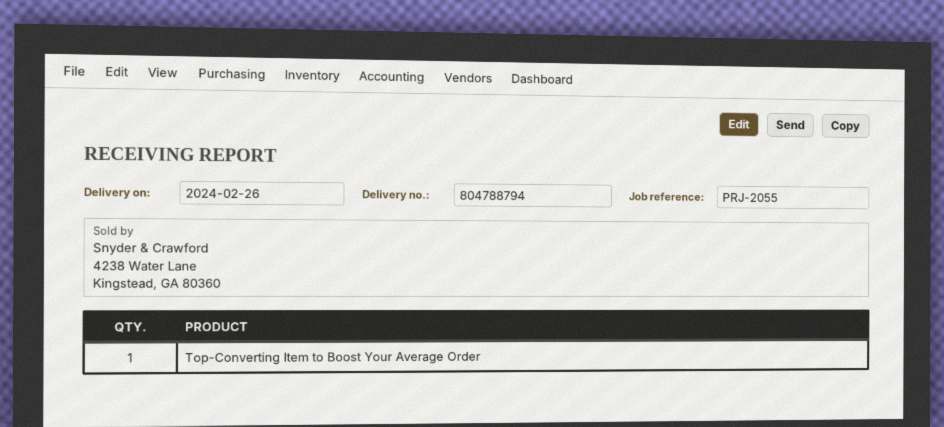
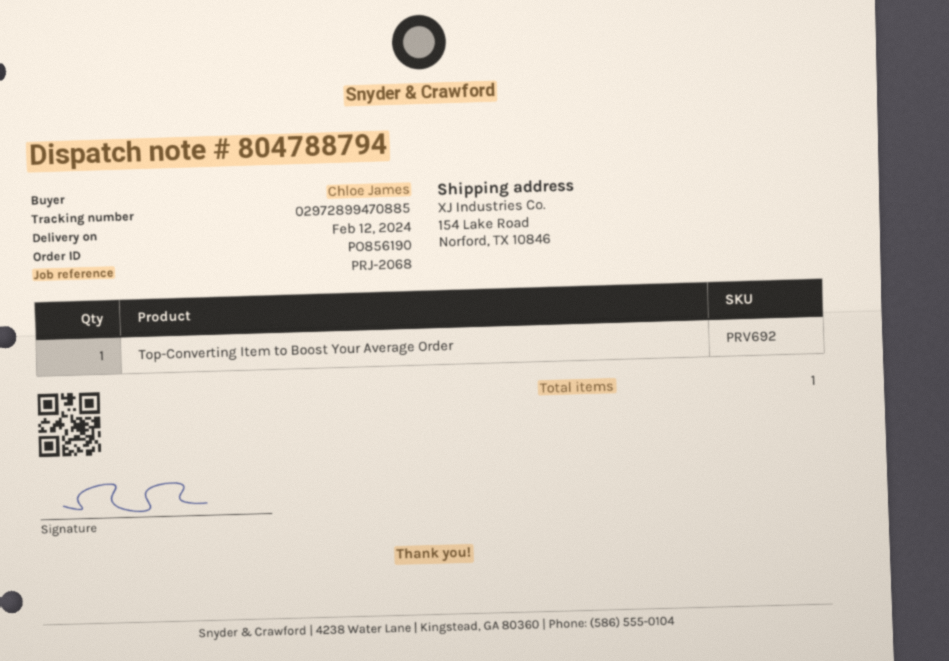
delivery date: 2024-02-26 -> 2024-02-12
reference: PRJ-2055 -> PRJ-2068

